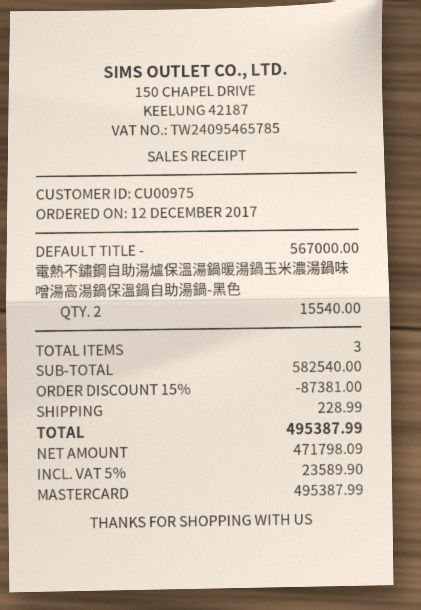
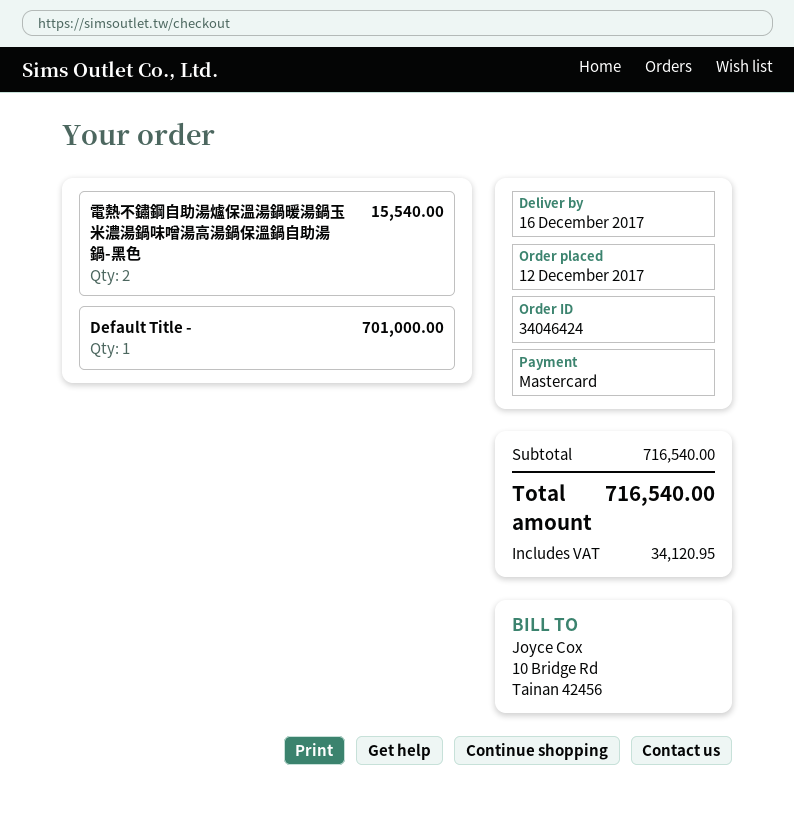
DEFAULT TITLE -: 1 for 567000.00 -> 1 for 701000.00
subtotal: 582540.00 -> 716540.00
discount: 15% = 87381.00 -> none
shipping: 228.99 -> none
tax: 23589.90 -> 34120.95
total: 495387.99 -> 716540.00

